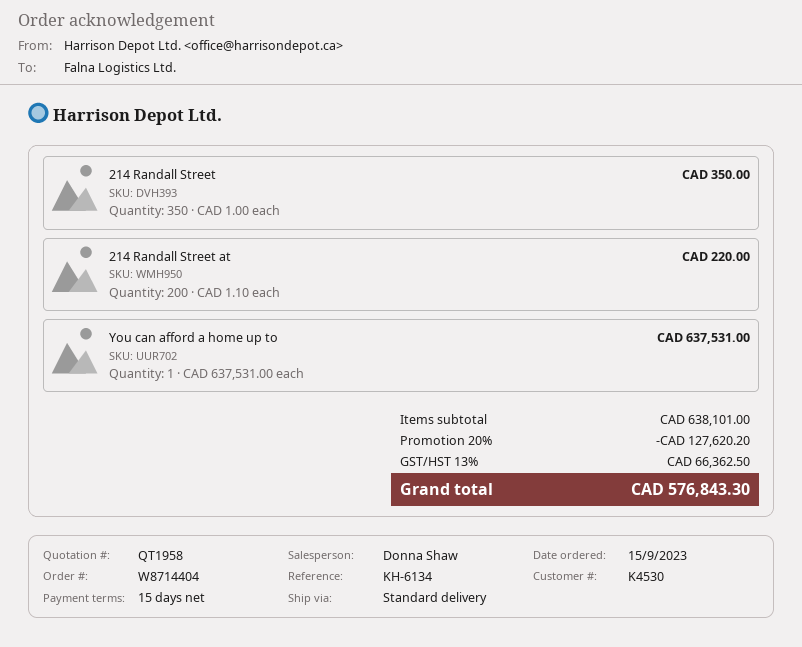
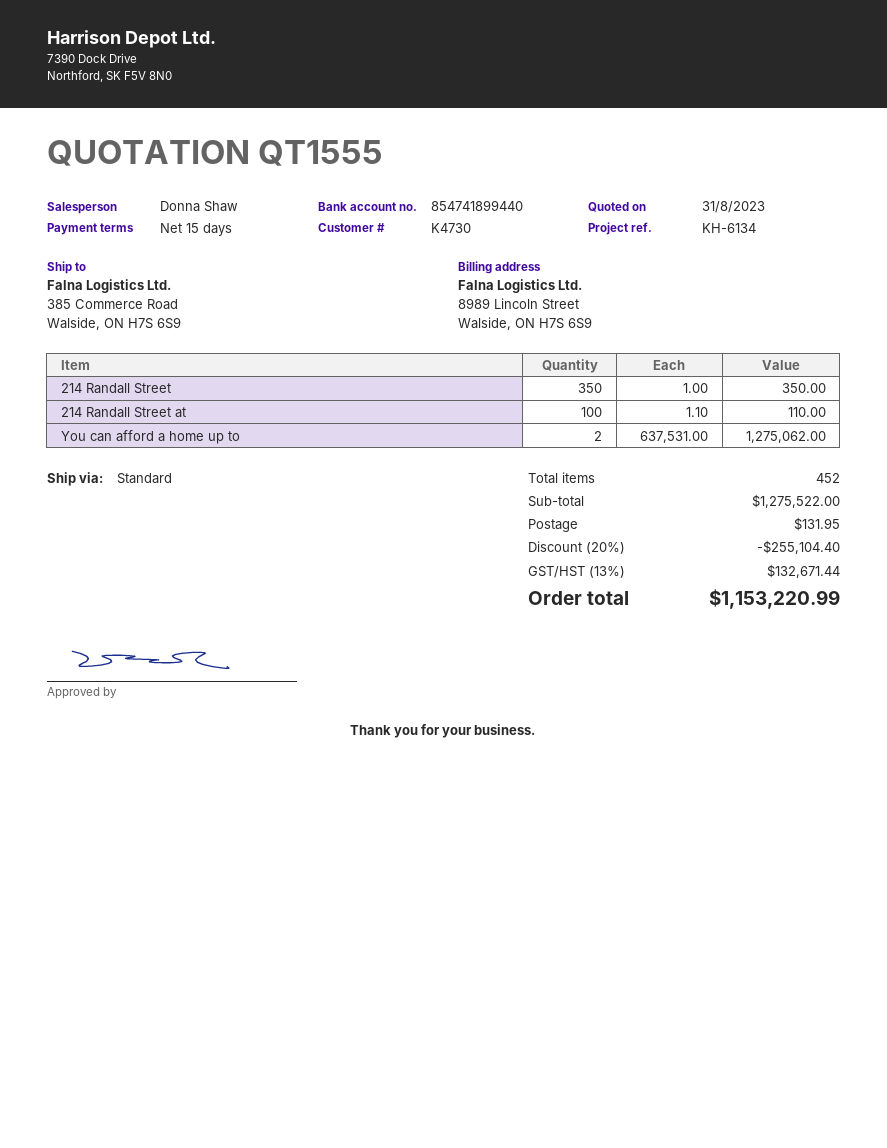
quote number: QT1958 -> QT1555
customer number: K4530 -> K4730
214 Randall Street at: 200 x 1.10 = 220.00 -> 100 x 1.10 = 110.00
You can afford a home up to: 1 x 637531.00 = 637531.00 -> 2 x 637531.00 = 1275062.00
subtotal: 638101.00 -> 1275522.00
discount: 20% = 127620.20 -> 20% = 255104.40
shipping: none -> 131.95
tax: 13% = 66362.50 -> 13% = 132671.44
total: 576843.30 -> 1153220.99

